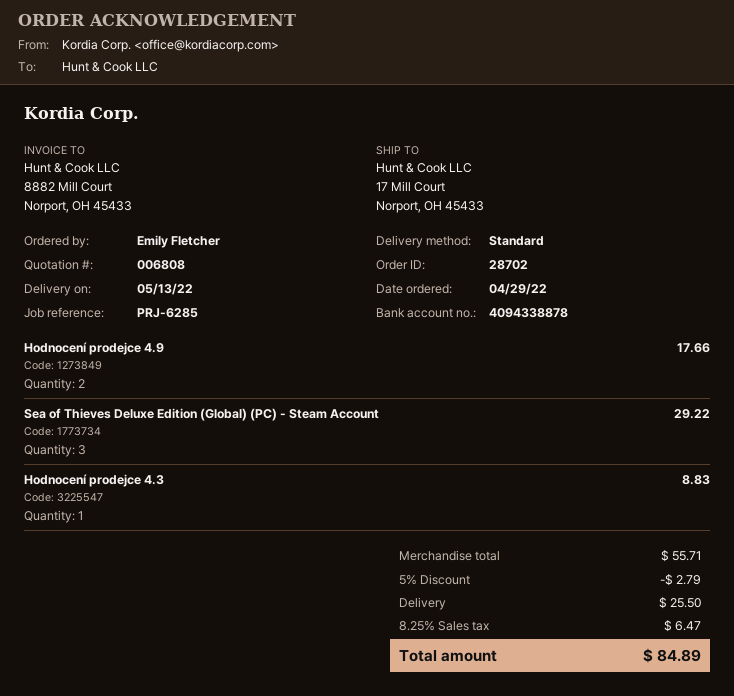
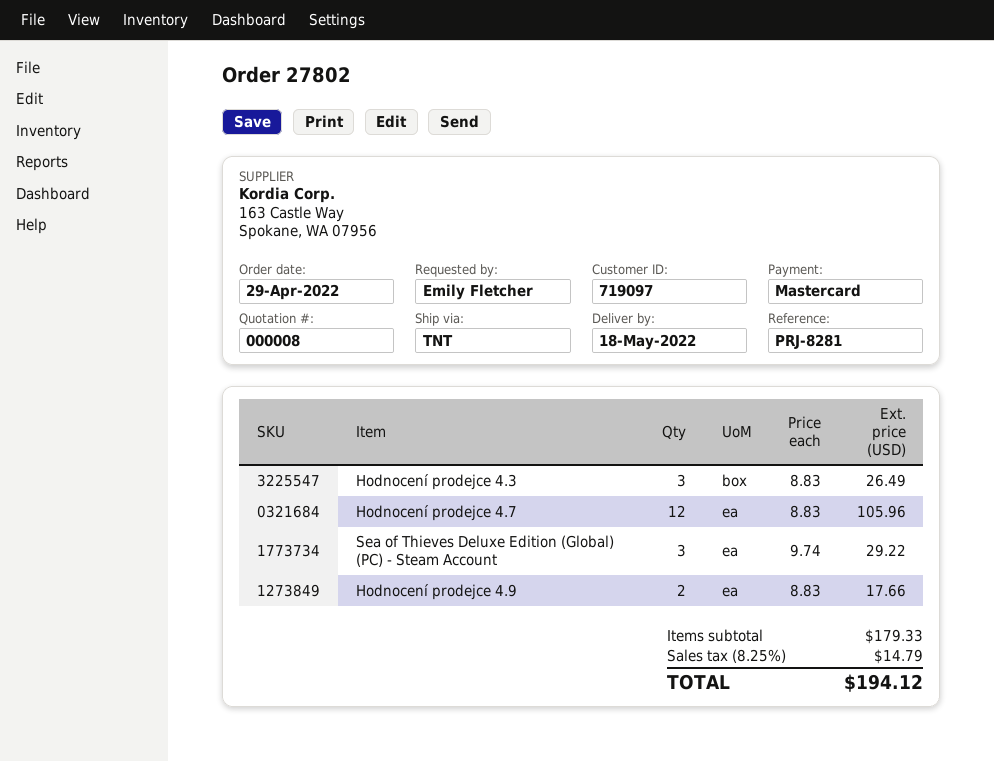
quote number: 006808 -> 000008
order number: 28702 -> 27802
delivery date: 2022-05-13 -> 2022-05-18
reference: PRJ-6285 -> PRJ-8281
shipping method: standard -> TNT
Hodnocení prodejce 4.3: 1 for 8.83 -> 3 for 26.49
Hodnocení prodejce 4.7: none -> 12 for 105.96
subtotal: 55.71 -> 179.33
discount: 5% = 2.79 -> none
shipping: 25.50 -> none
tax: 8.25% = 6.47 -> 8.25% = 14.79
total: 84.89 -> 194.12

